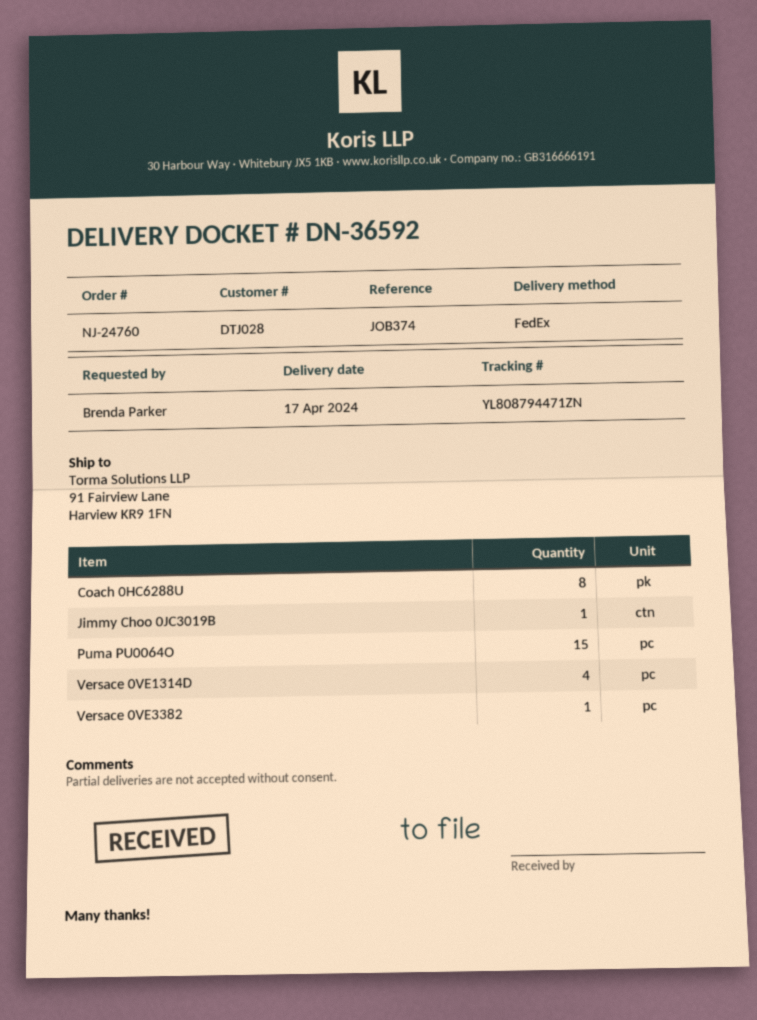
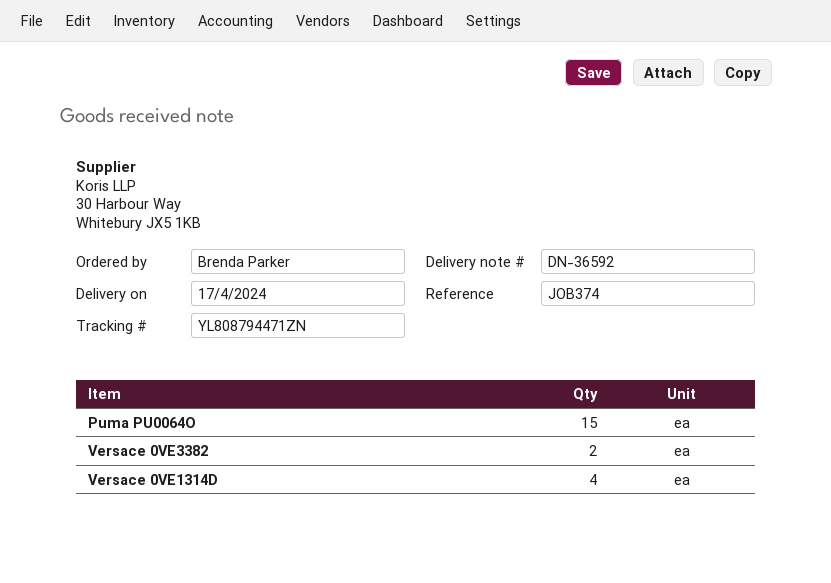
Coach 0HC6288U: 8 -> none
Jimmy Choo 0JC3019B: 1 -> none
Versace 0VE3382: 1 -> 2

